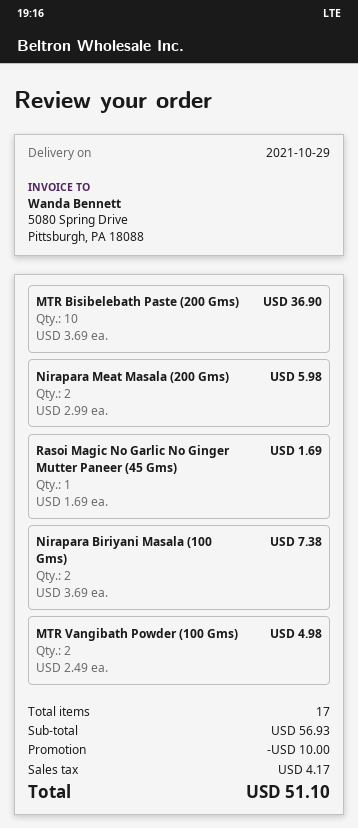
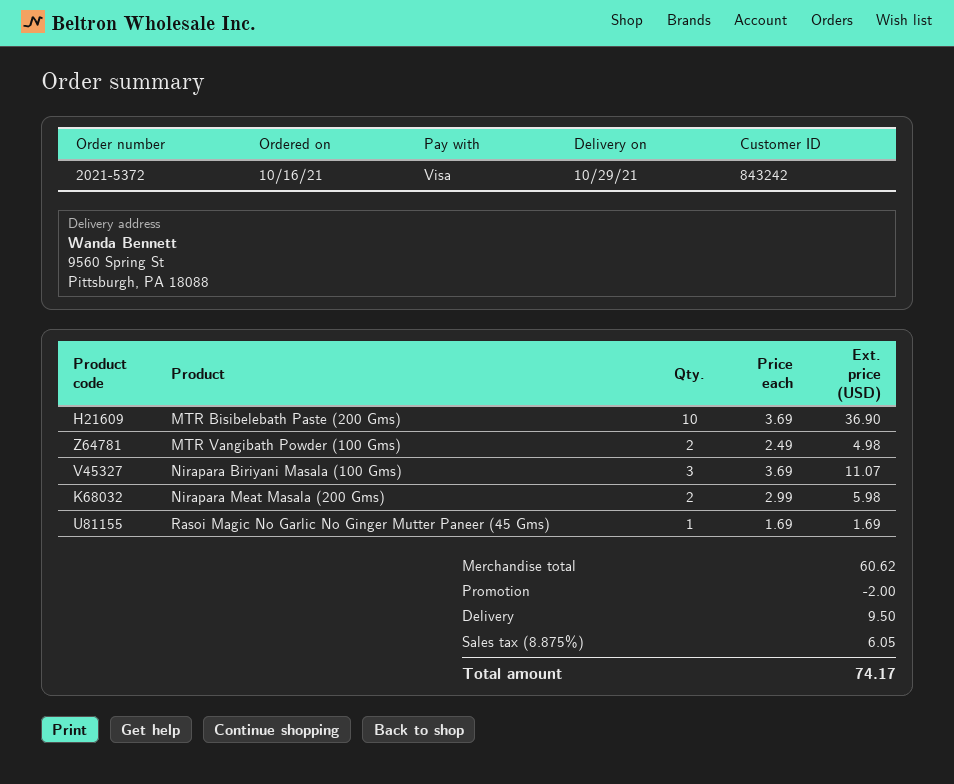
Nirapara Biriyani Masala (100 Gms): 2 x 3.69 = 7.38 -> 3 x 3.69 = 11.07
subtotal: 56.93 -> 60.62
discount: 10.00 -> 2.00
shipping: none -> 9.50
tax: 4.17 -> 6.05
total: 51.10 -> 74.17

